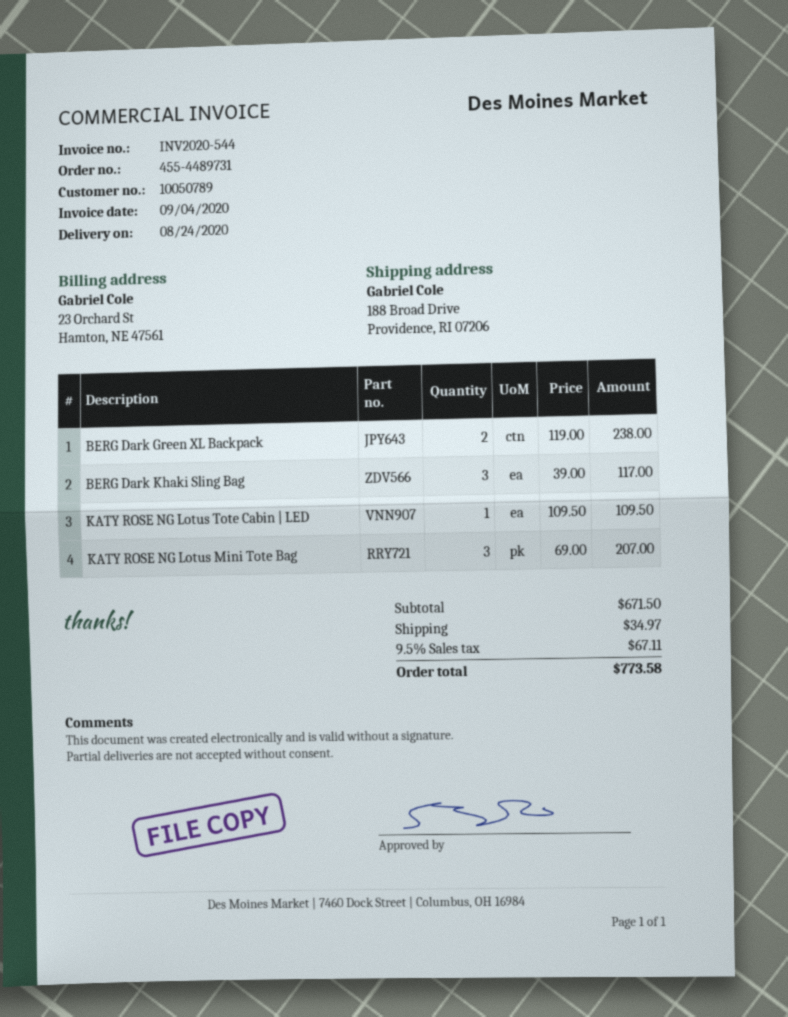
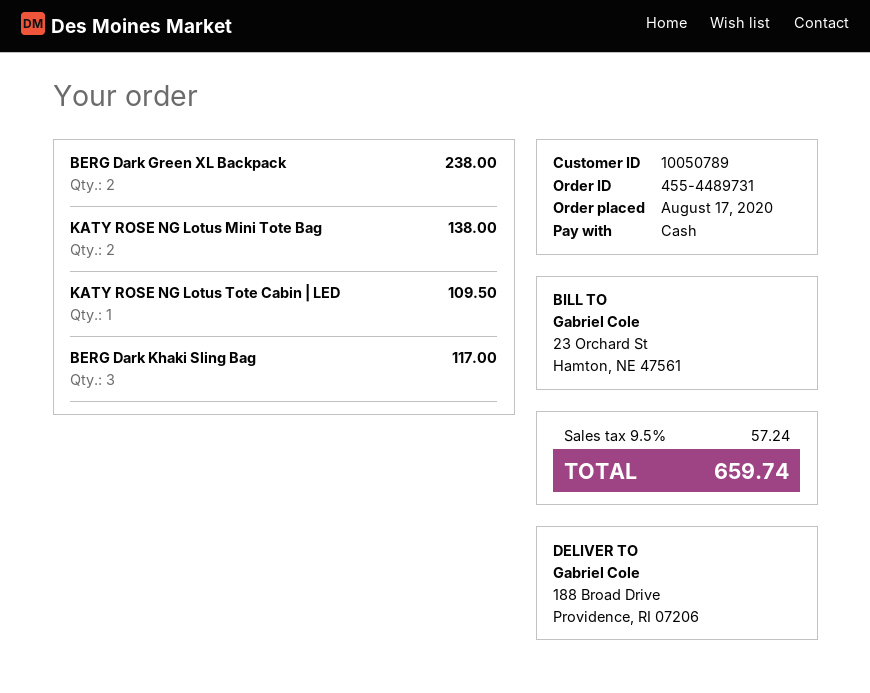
KATY ROSE NG Lotus Mini Tote Bag: 3 for 207.00 -> 2 for 138.00
shipping: 34.97 -> none
tax: 9.5% = 67.11 -> 9.5% = 57.24
total: 773.58 -> 659.74

